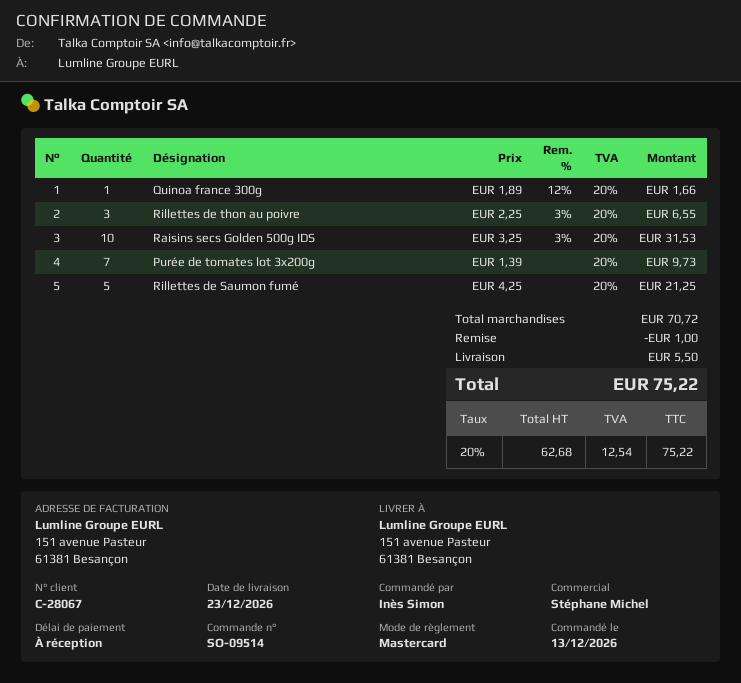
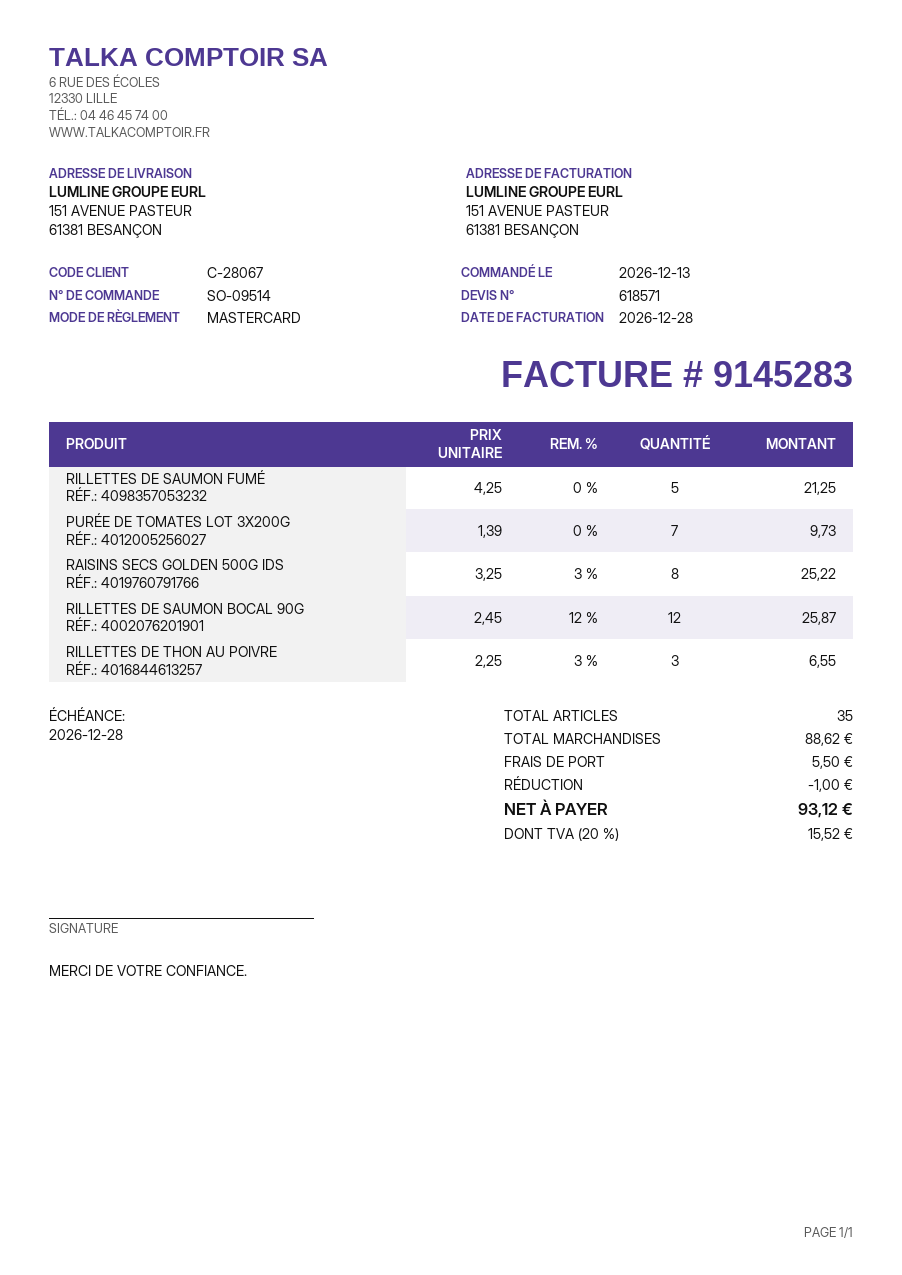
Quinoa france 300g: 1 x 1.89 - 12% = 1.66 -> none
Raisins secs Golden 500g IDS: 10 x 3.25 - 3% = 31.53 -> 8 x 3.25 - 3% = 25.22
RILLETTES DE SAUMON BOCAL 90G: none -> 12 x 2.45 - 12% = 25.87
subtotal: 70.72 -> 88.62
tax: 20% = 12.54 -> 20% = 15.52
total: 75.22 -> 93.12

